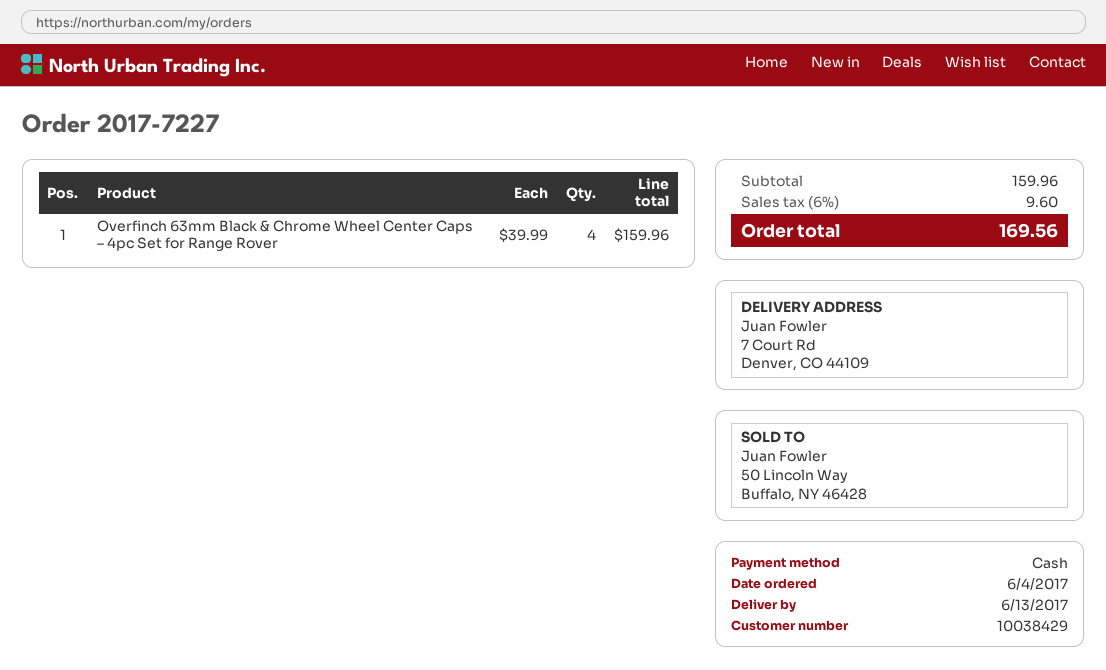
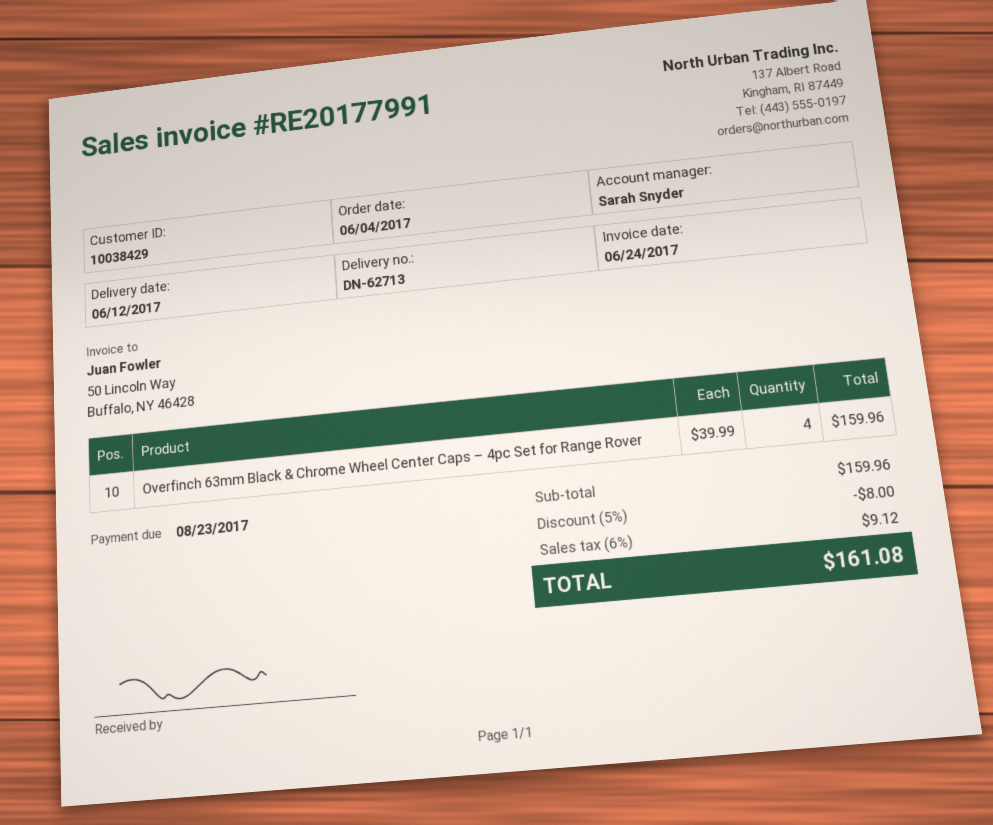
delivery date: 2017-06-13 -> 2017-06-12
discount: none -> 5% = 8.00
tax: 6% = 9.60 -> 6% = 9.12
total: 169.56 -> 161.08

